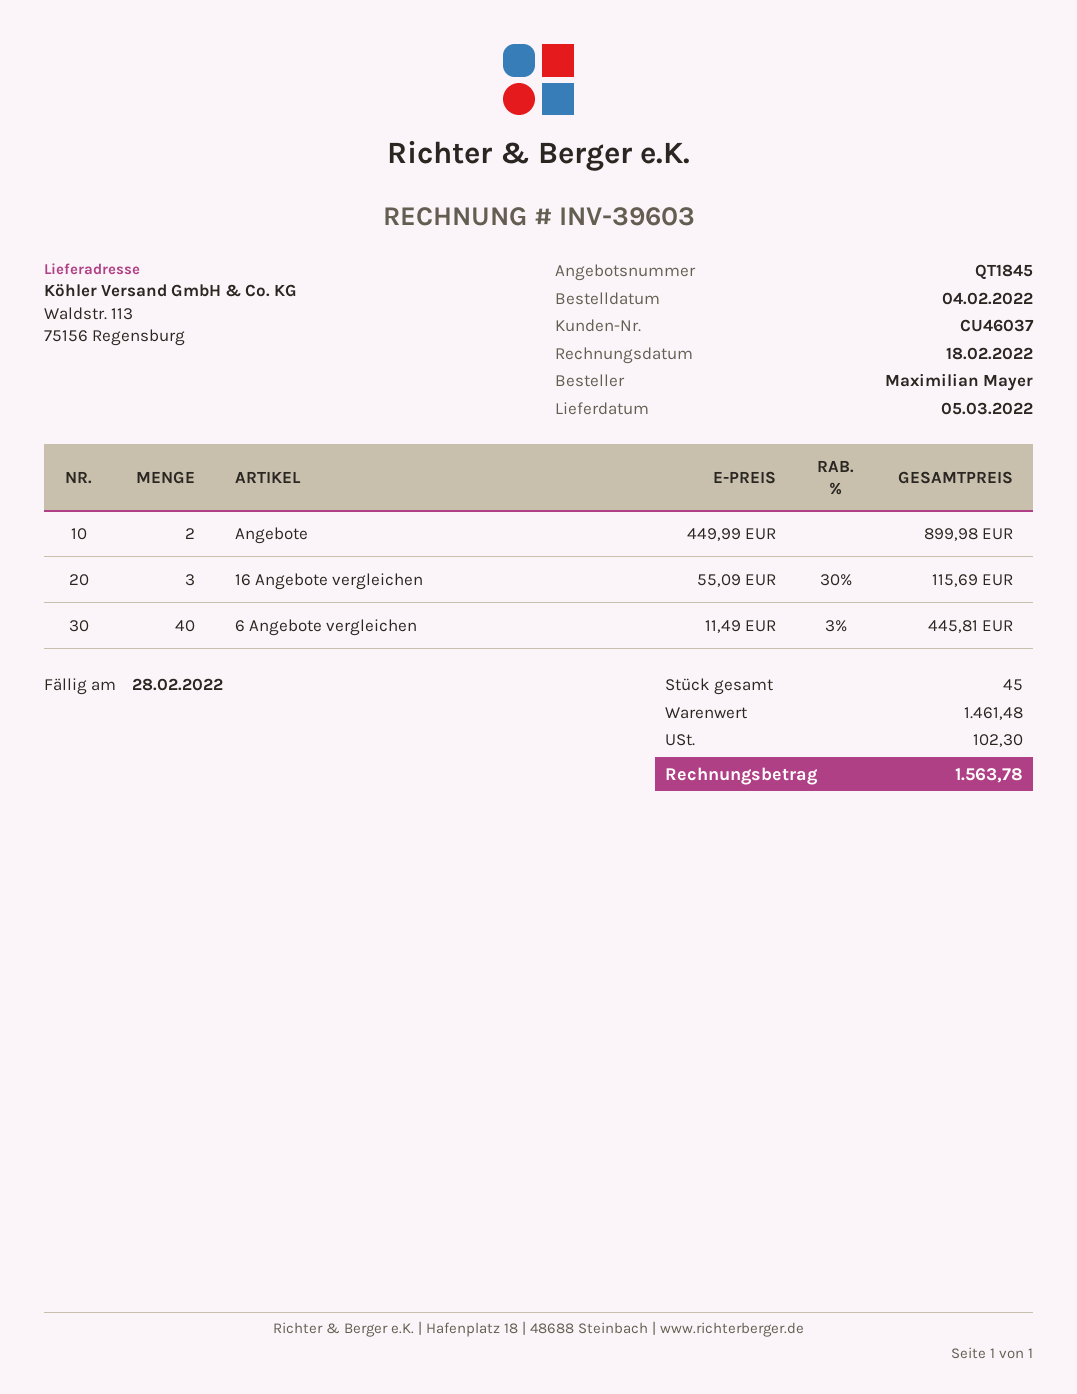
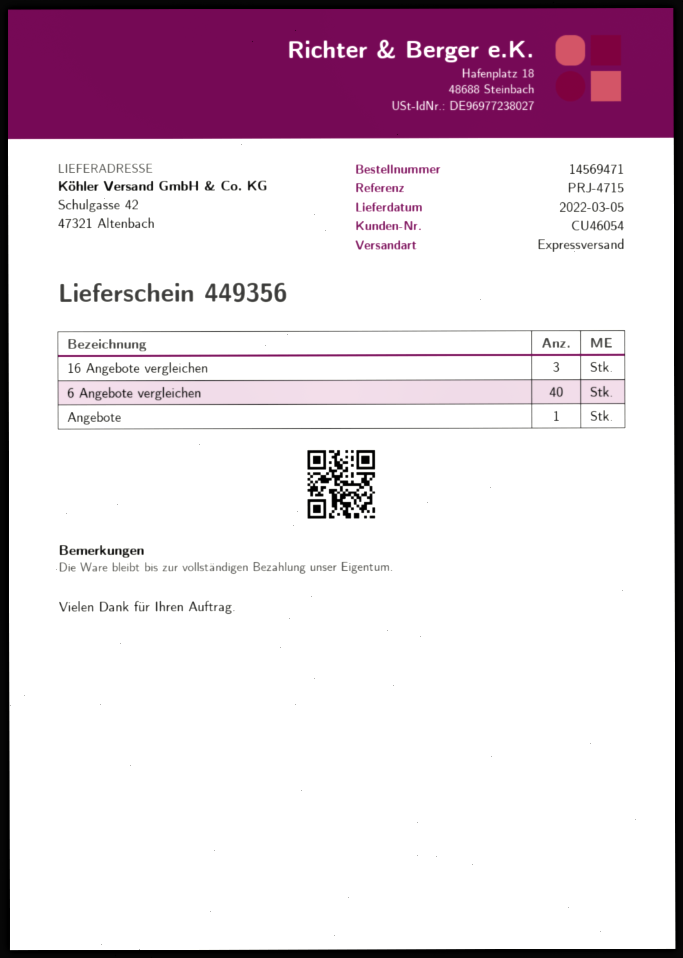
customer number: CU46037 -> CU46054
ship to: Waldstr. 113, 75156 Regensburg -> Schulgasse 42, 47321 Altenbach
Angebote: 2 -> 1

